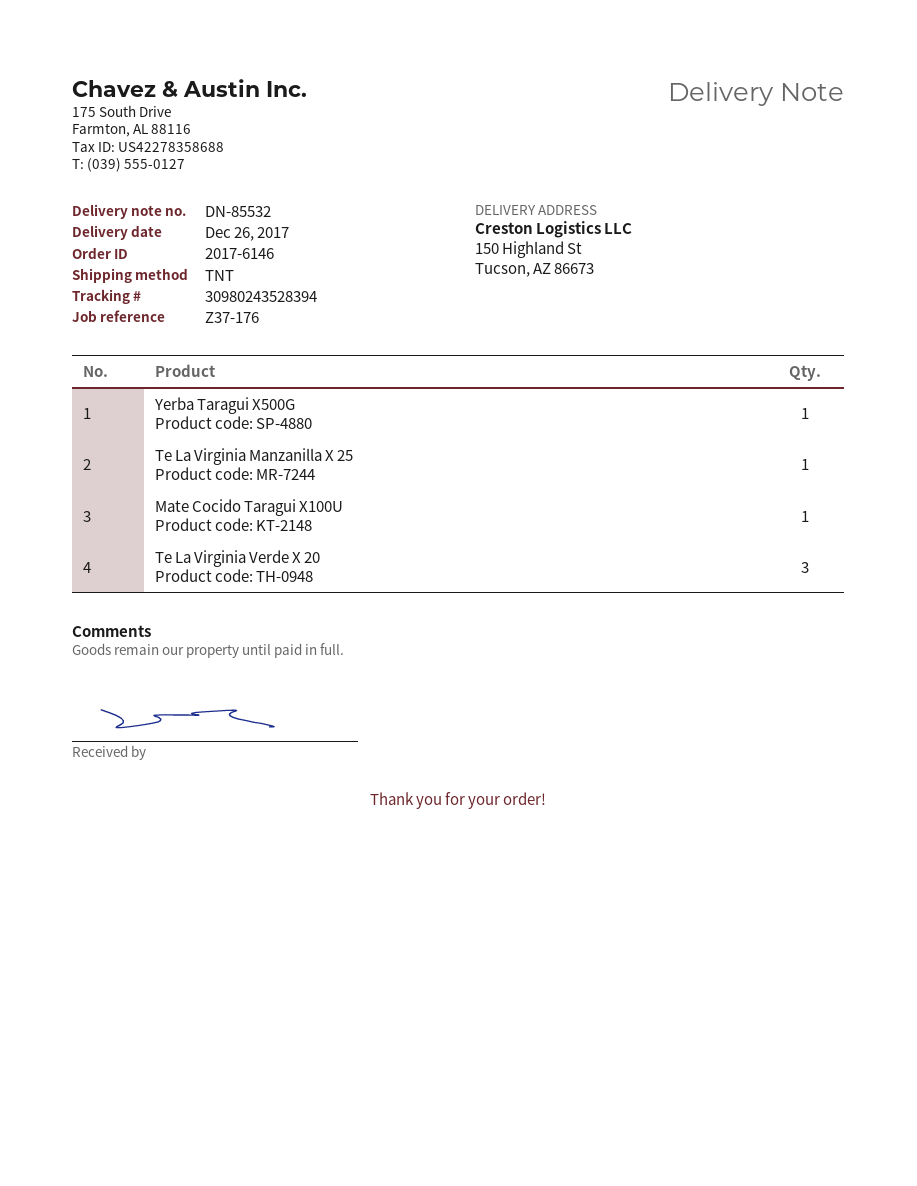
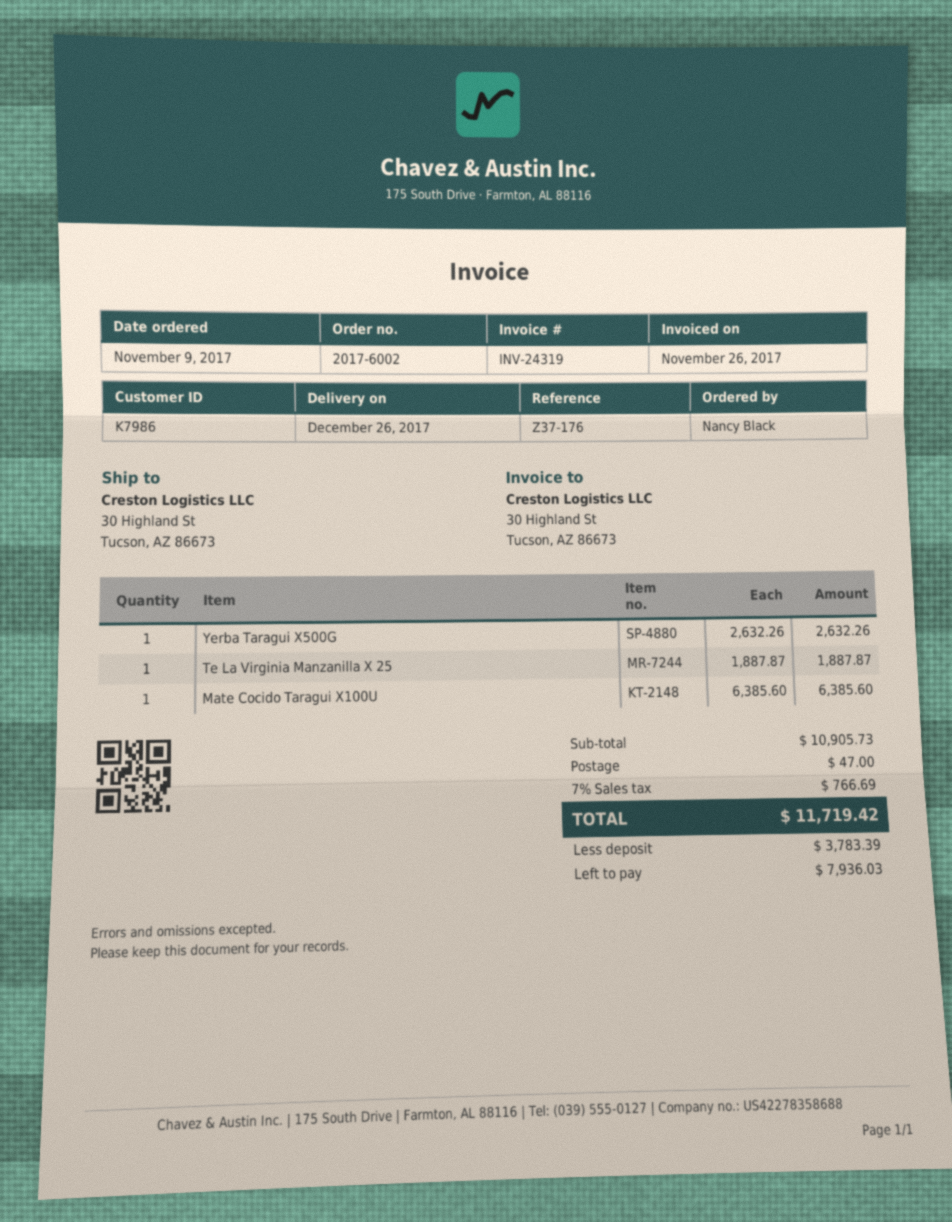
order number: 2017-6146 -> 2017-6002
ship to: 150 Highland St, Tucson, AZ 86673 -> 30 Highland St, Tucson, AZ 86673
Te La Virginia Verde X 20: 3 -> none

